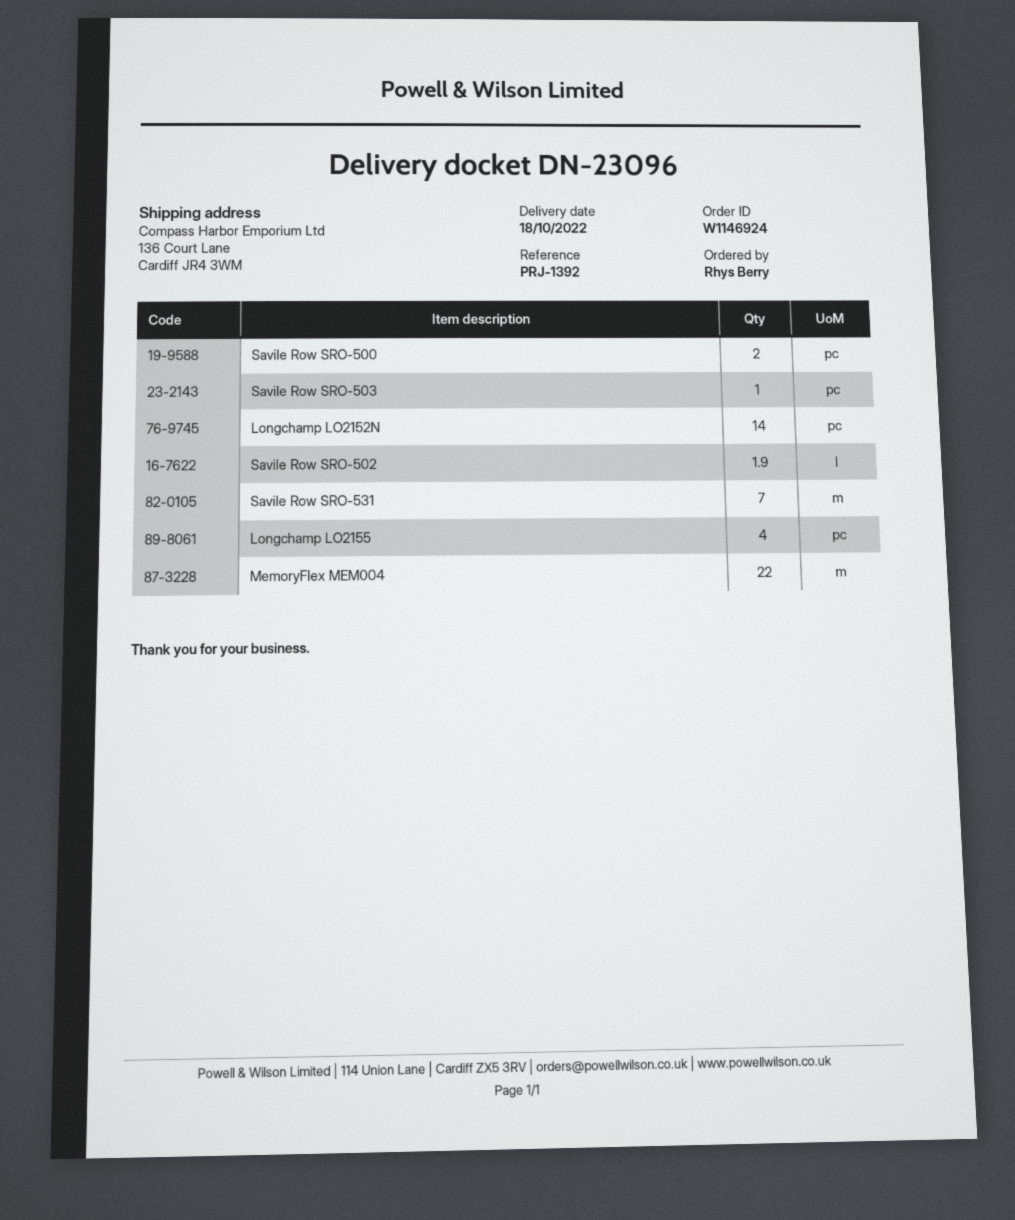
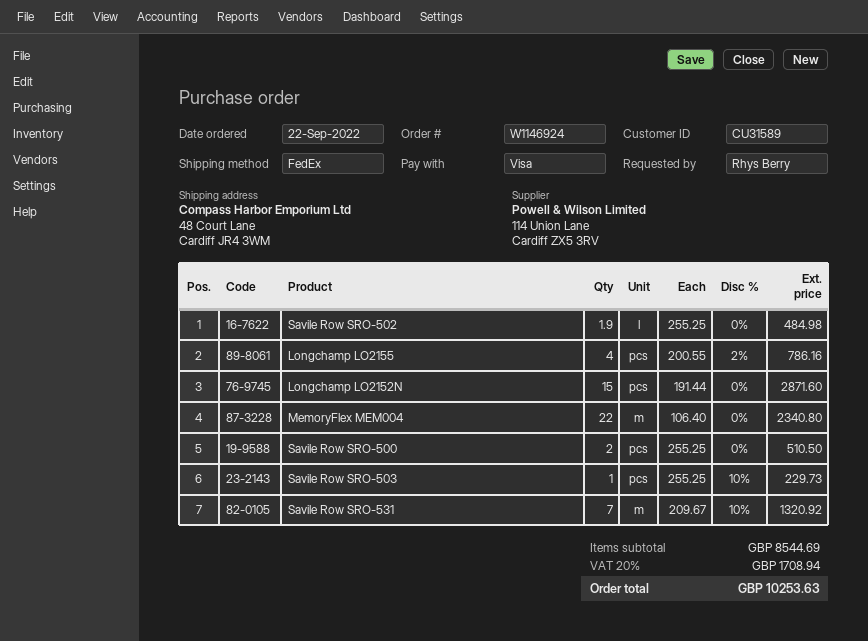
ship to: 136 Court Lane, Cardiff JR4 3WM -> 48 Court Lane, Cardiff JR4 3WM
Longchamp LO2152N: 14 -> 15

